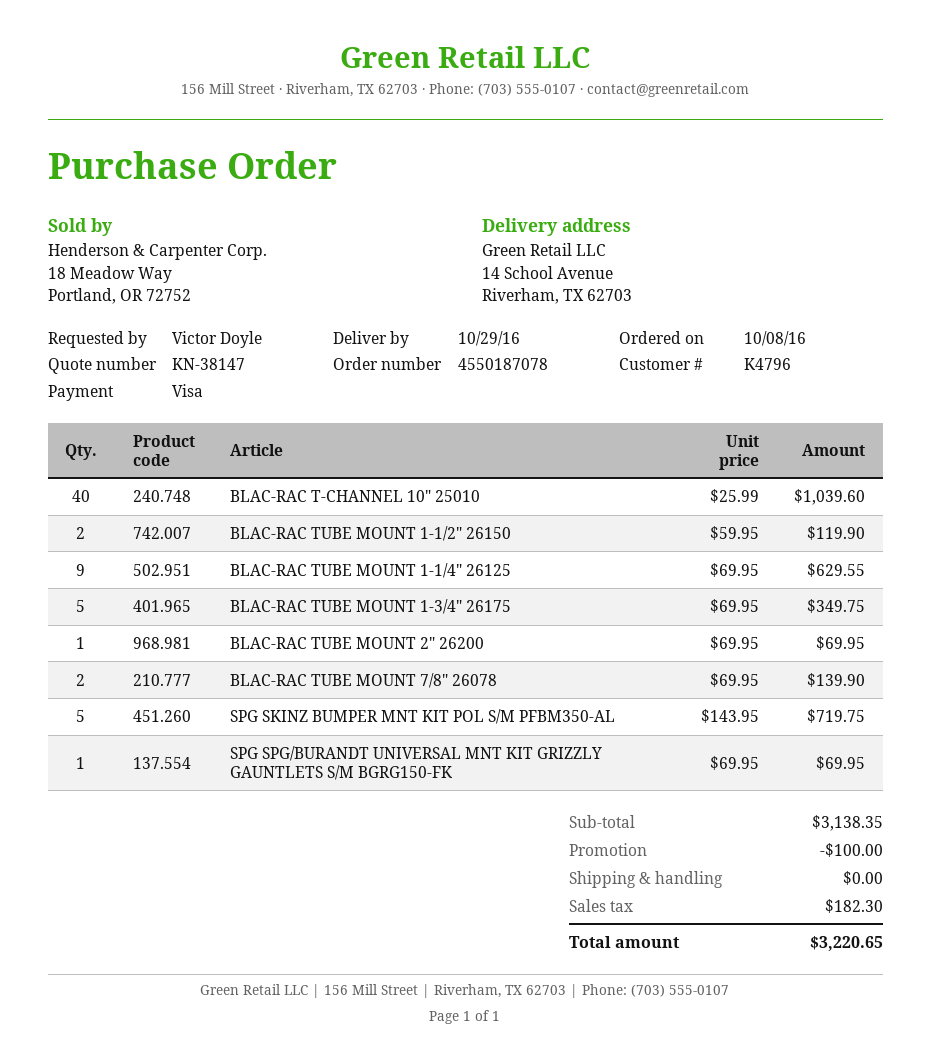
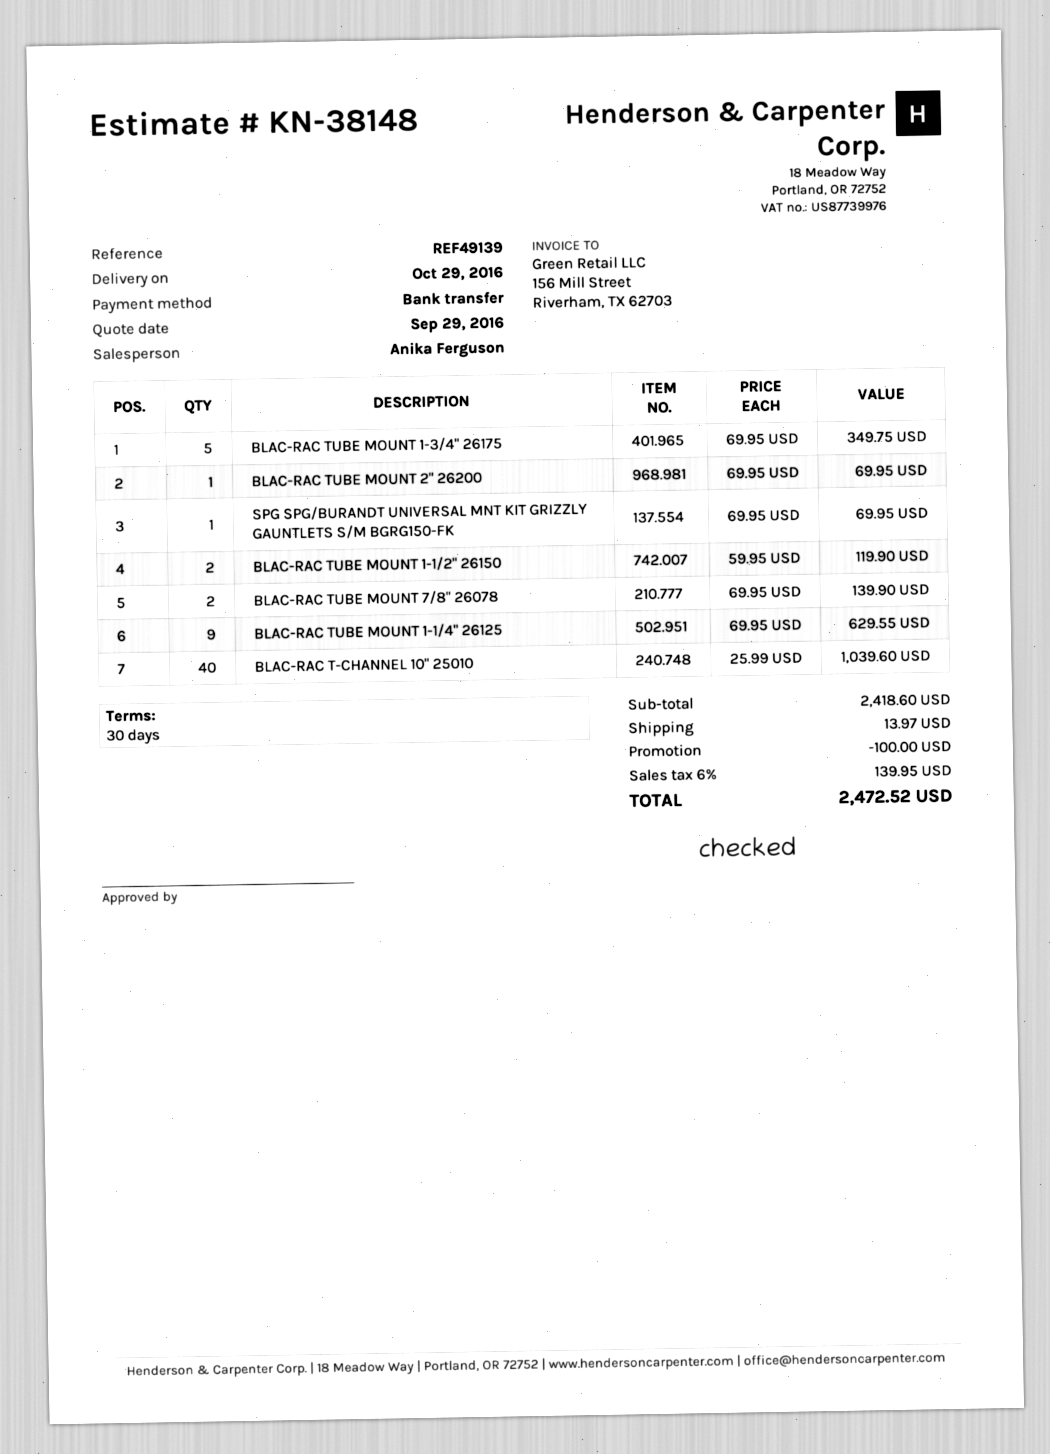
quote number: KN-38147 -> KN-38148
payment method: Visa -> bank transfer
SPG SKINZ BUMPER MNT KIT POL S/M PFBM350-AL: 5 x 143.95 = 719.75 -> none
subtotal: 3138.35 -> 2418.60
shipping: 0.00 -> 13.97
tax: 182.30 -> 139.95
total: 3220.65 -> 2472.52

